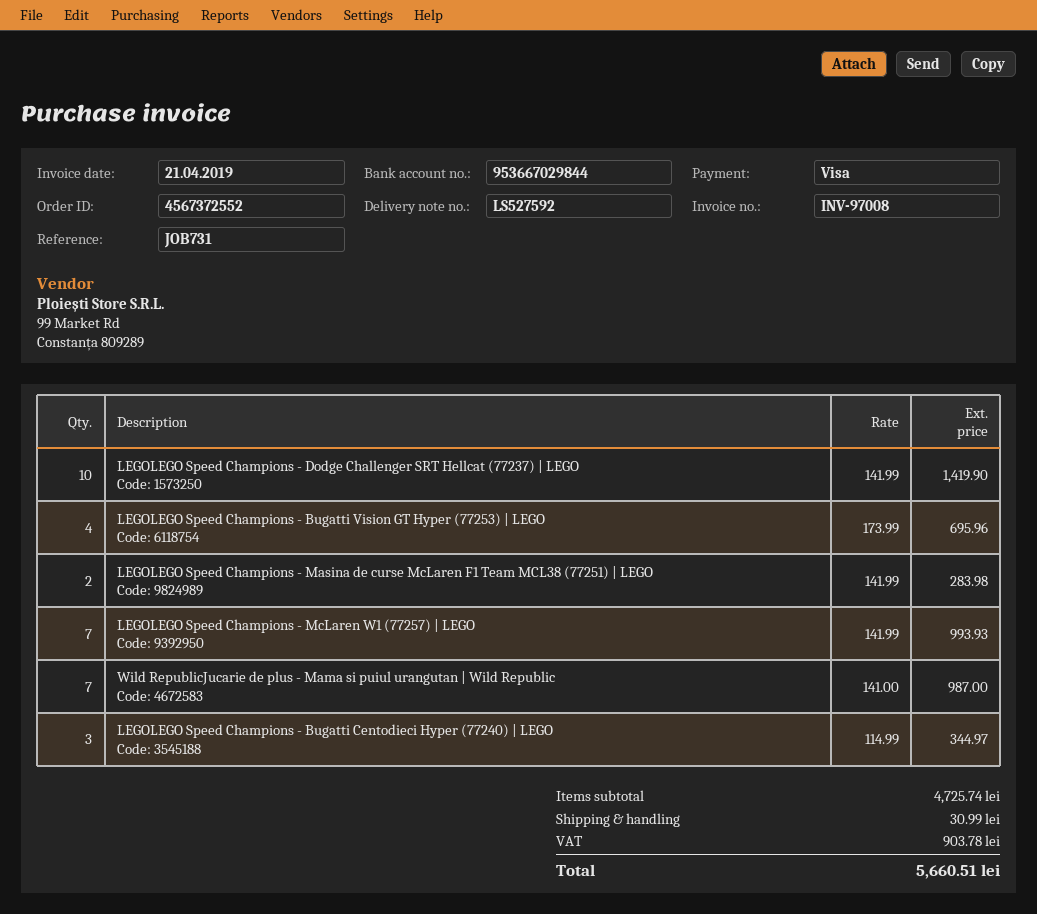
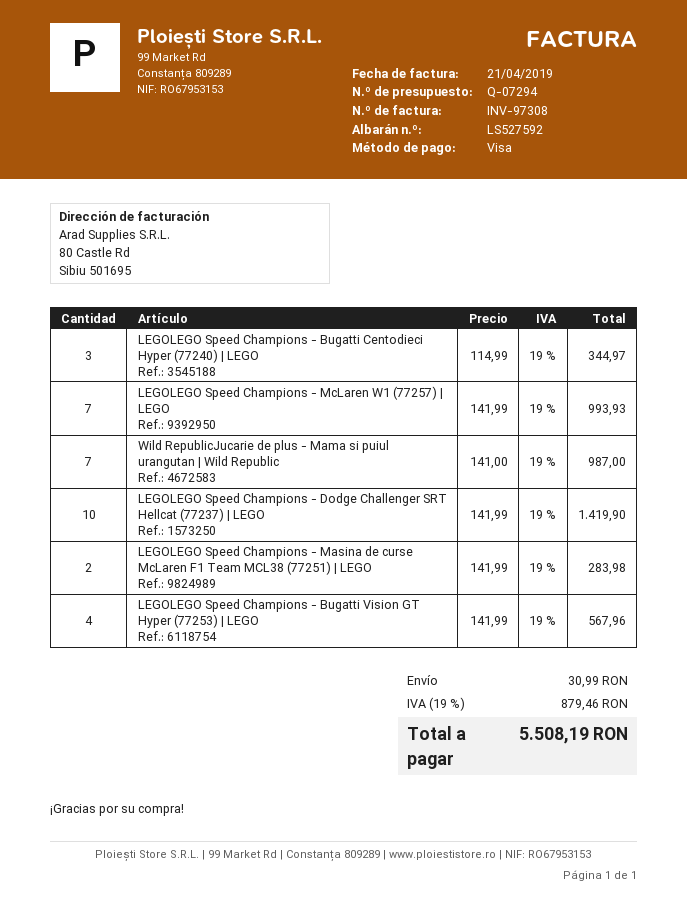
invoice number: INV-97008 -> INV-97308
LEGOLEGO Speed Champions - Bugatti Vision GT Hyper (77253) | LEGO: 4 x 173.99 = 695.96 -> 4 x 141.99 = 567.96
tax: 903.78 -> 879.46
total: 5660.51 -> 5508.19

